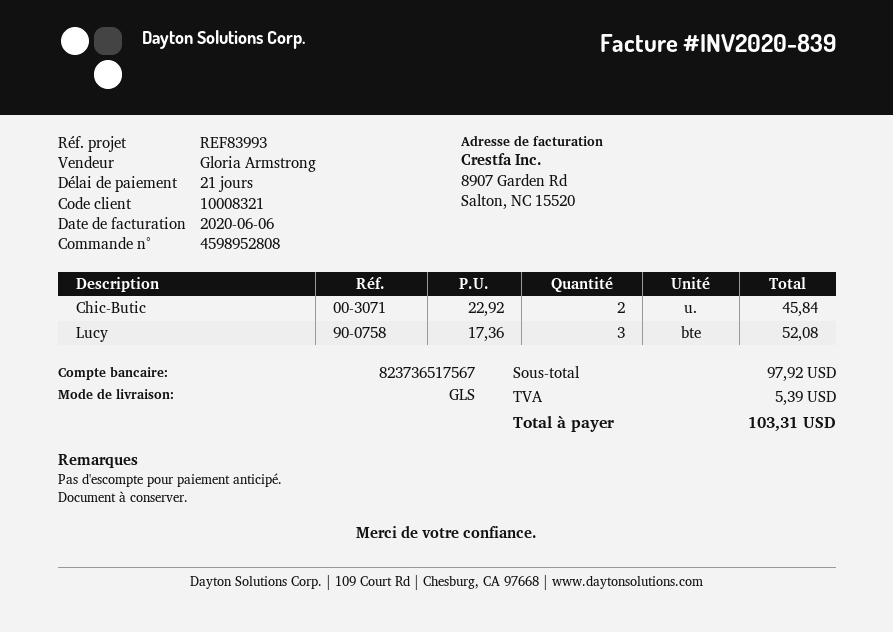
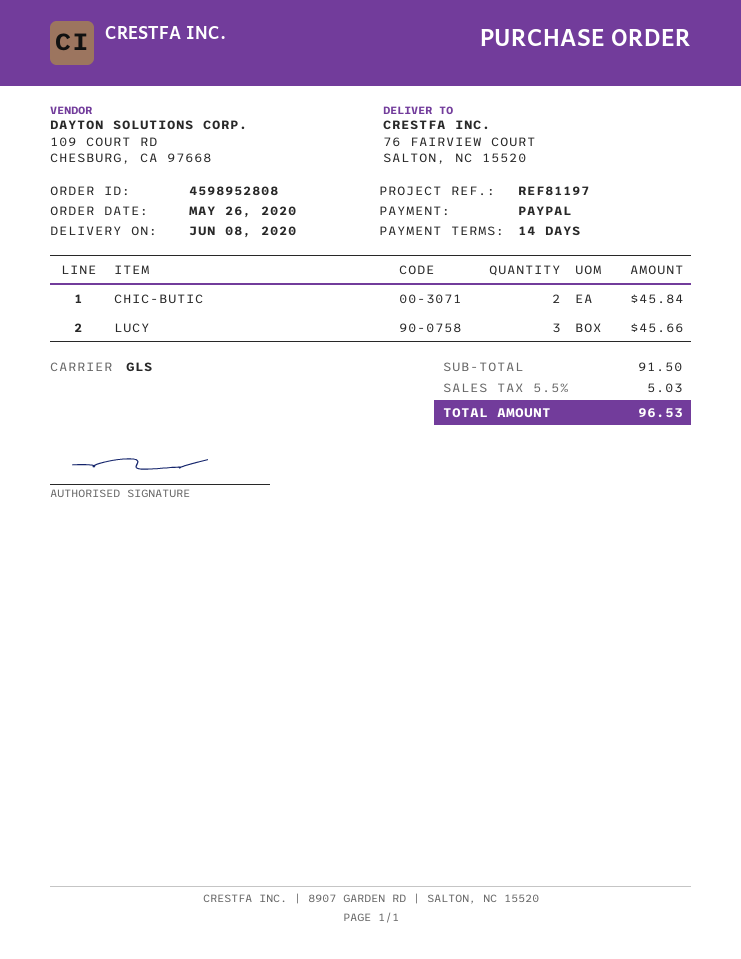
payment terms: 21 days -> 14 days
reference: REF83993 -> REF81197
Lucy: 3 for 52.08 -> 3 for 45.66
subtotal: 97.92 -> 91.50
tax: 5.39 -> 5.03
total: 103.31 -> 96.53

